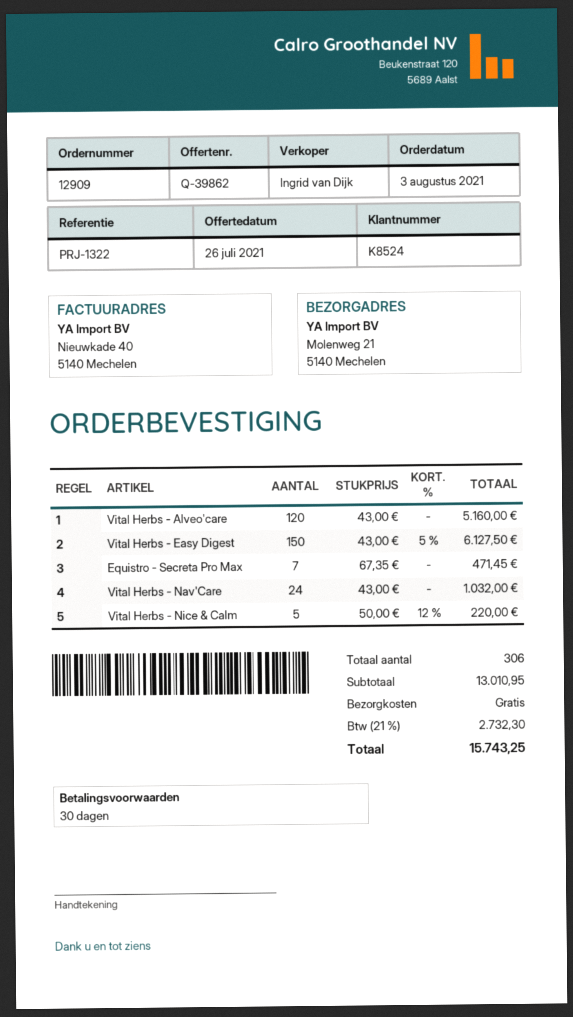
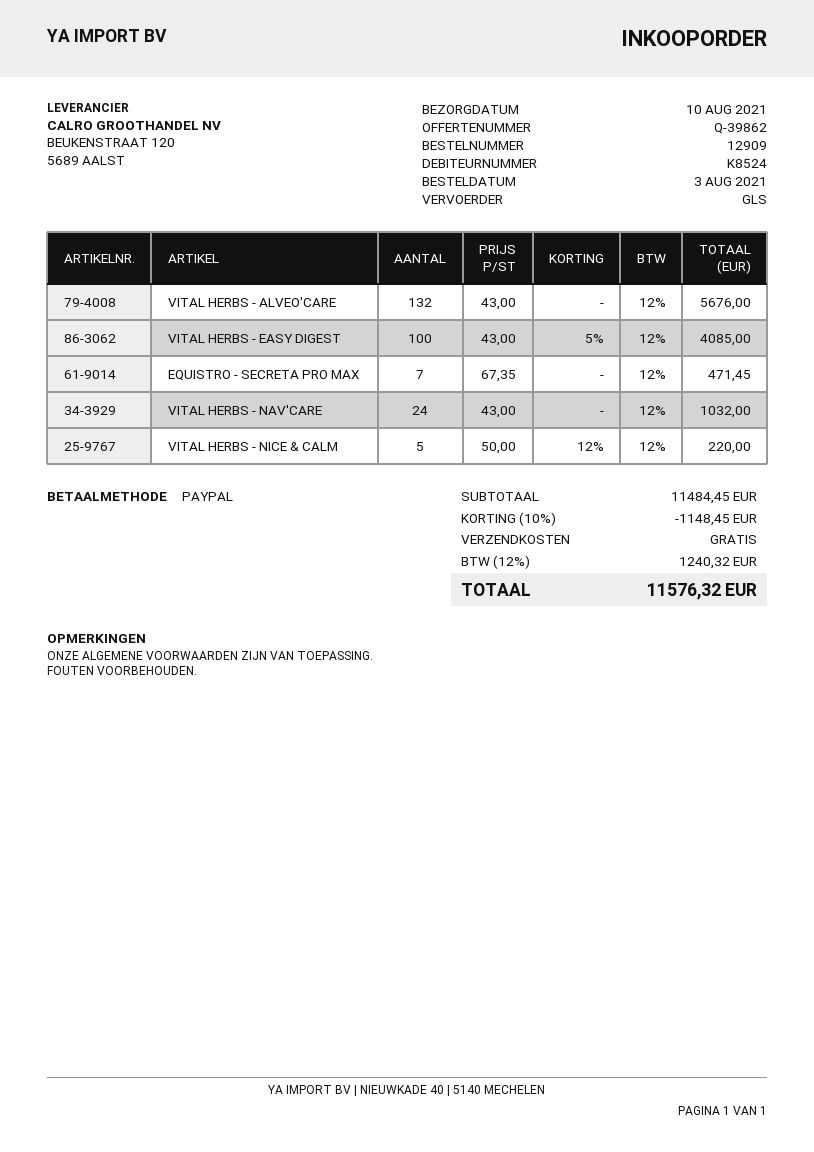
Vital Herbs - Alveo'care: 120 x 43.00 = 5160.00 -> 132 x 43.00 = 5676.00
Vital Herbs - Easy Digest: 150 x 43.00 - 5% = 6127.50 -> 100 x 43.00 - 5% = 4085.00
subtotal: 13010.95 -> 11484.45
discount: none -> 10% = 1148.45
tax: 21% = 2732.30 -> 12% = 1240.32
total: 15743.25 -> 11576.32

